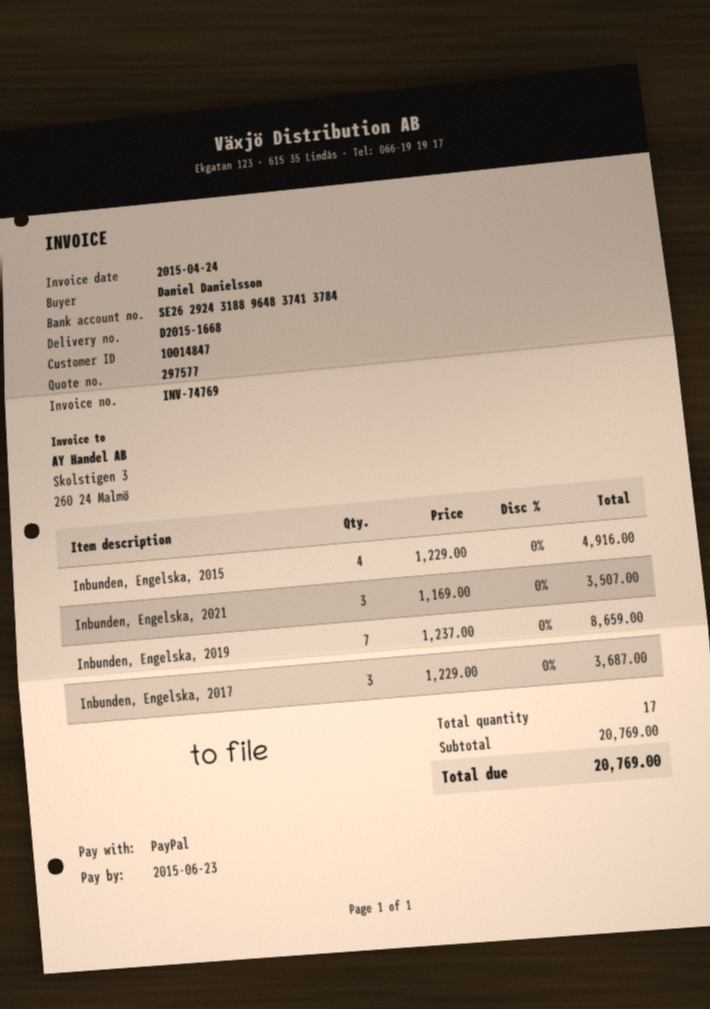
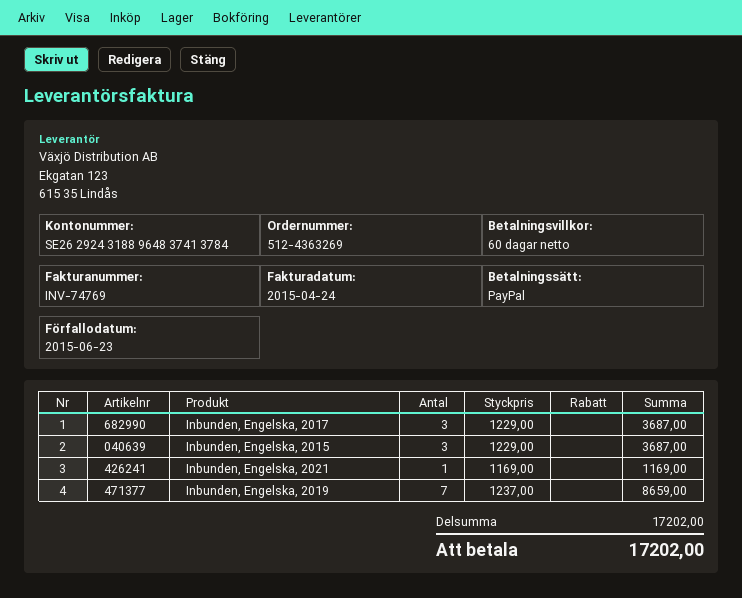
Inbunden, Engelska, 2015: 4 x 1229.00 = 4916.00 -> 3 x 1229.00 = 3687.00
Inbunden, Engelska, 2021: 3 x 1169.00 = 3507.00 -> 1 x 1169.00 = 1169.00
subtotal: 20769.00 -> 17202.00
total: 20769.00 -> 17202.00

